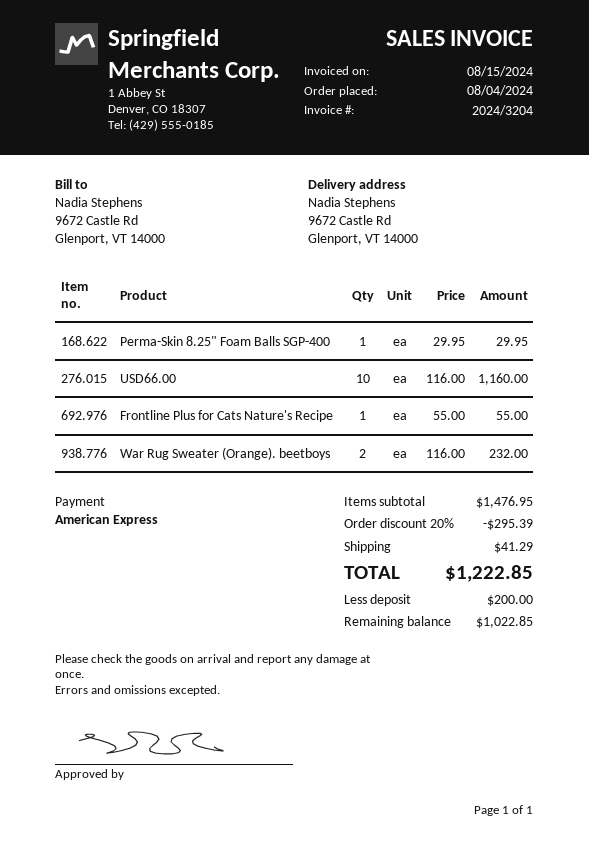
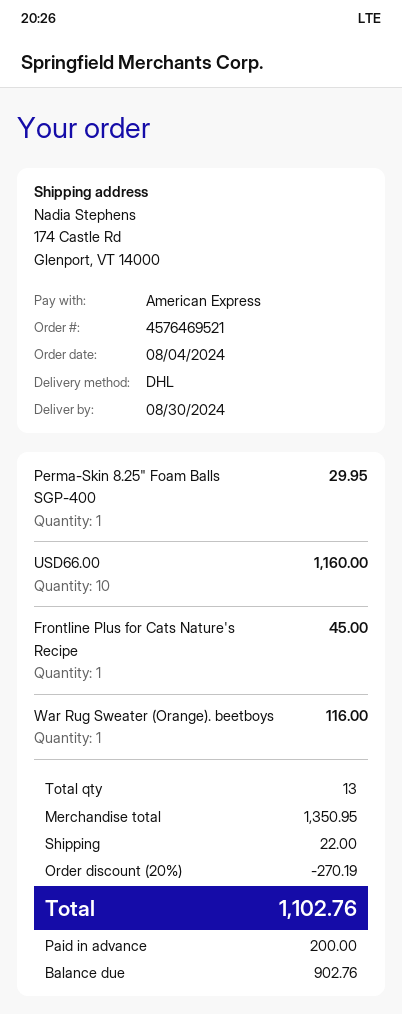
ship to: 9672 Castle Rd, Glenport, VT 14000 -> 174 Castle Rd, Glenport, VT 14000
Frontline Plus for Cats Nature's Recipe: 1 for 55.00 -> 1 for 45.00
War Rug Sweater (Orange). beetboys: 2 for 232.00 -> 1 for 116.00
subtotal: 1476.95 -> 1350.95
discount: 20% = 295.39 -> 20% = 270.19
shipping: 41.29 -> 22.00
total: 1222.85 -> 1102.76
balance: 1022.85 -> 902.76

